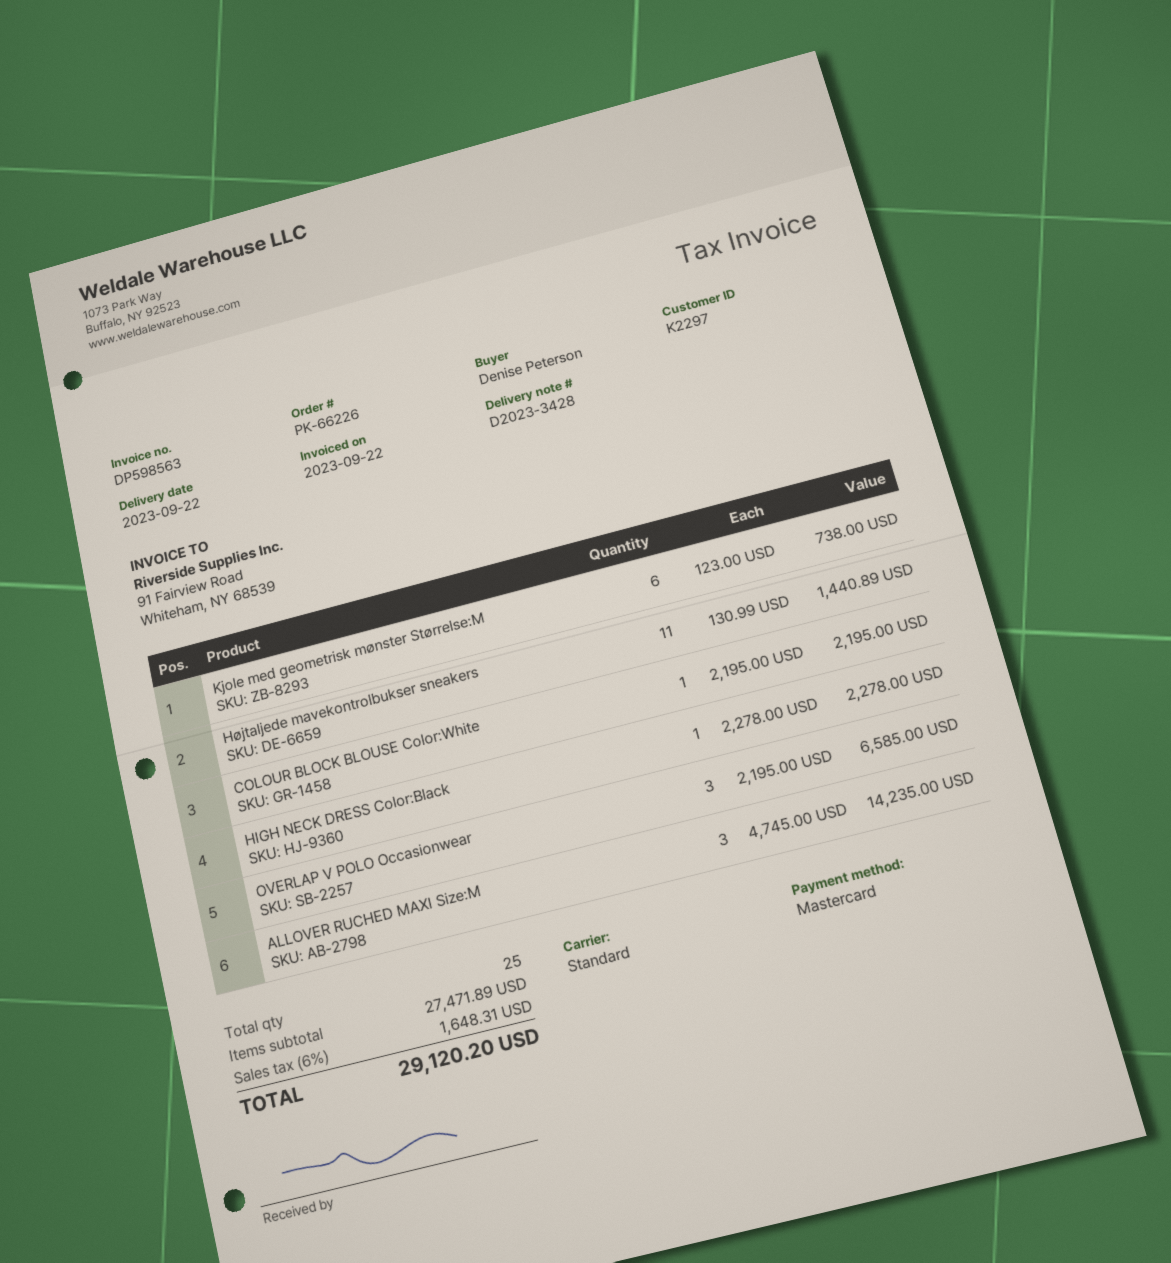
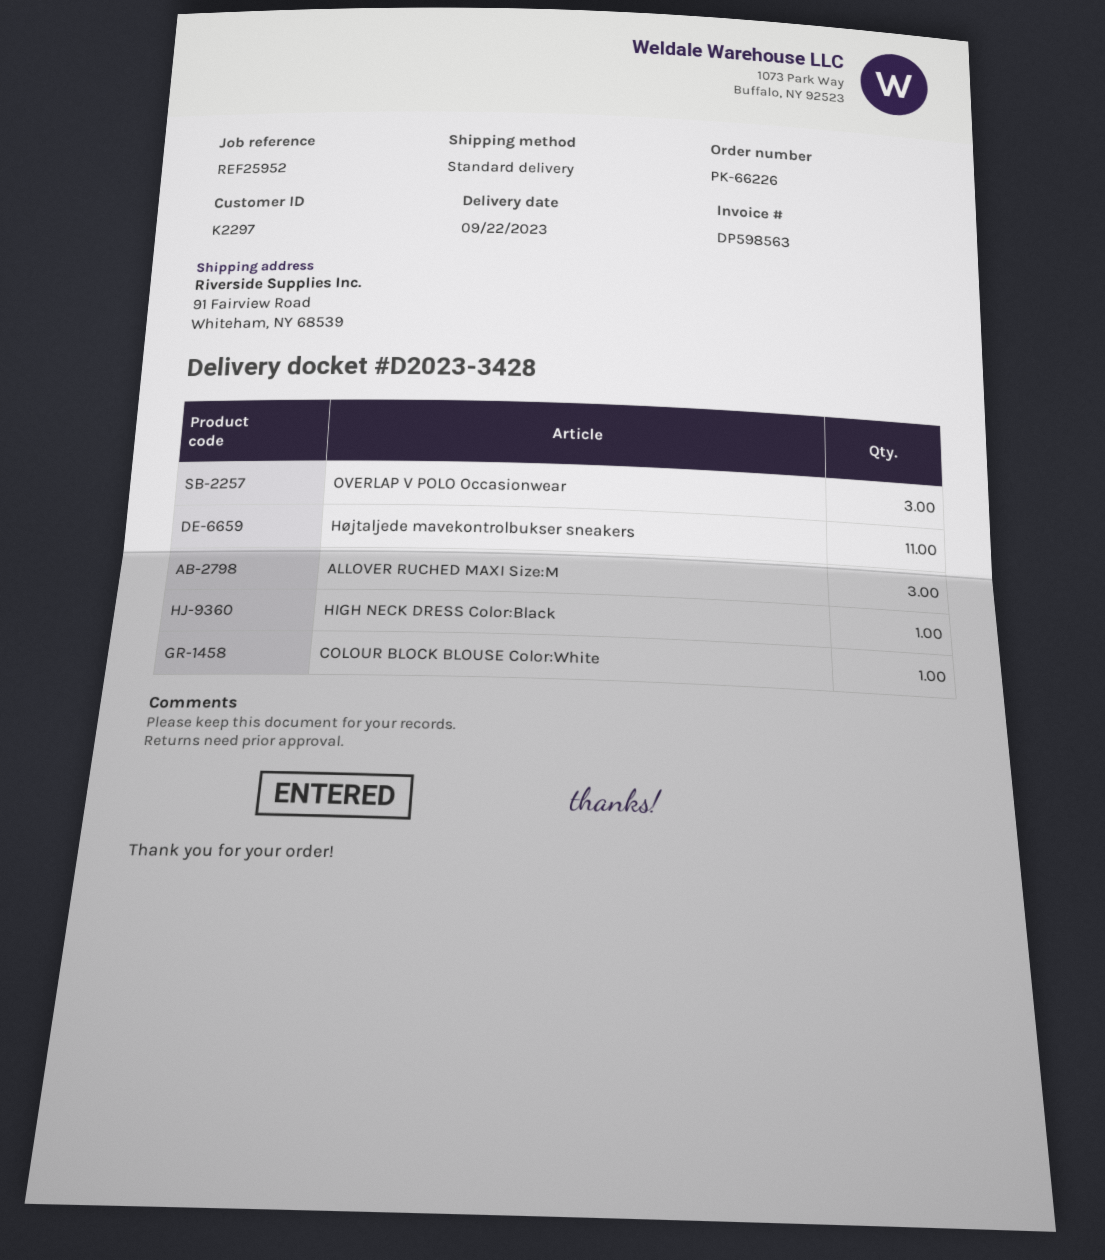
Kjole med geometrisk mønster Størrelse:M: 6 -> none

